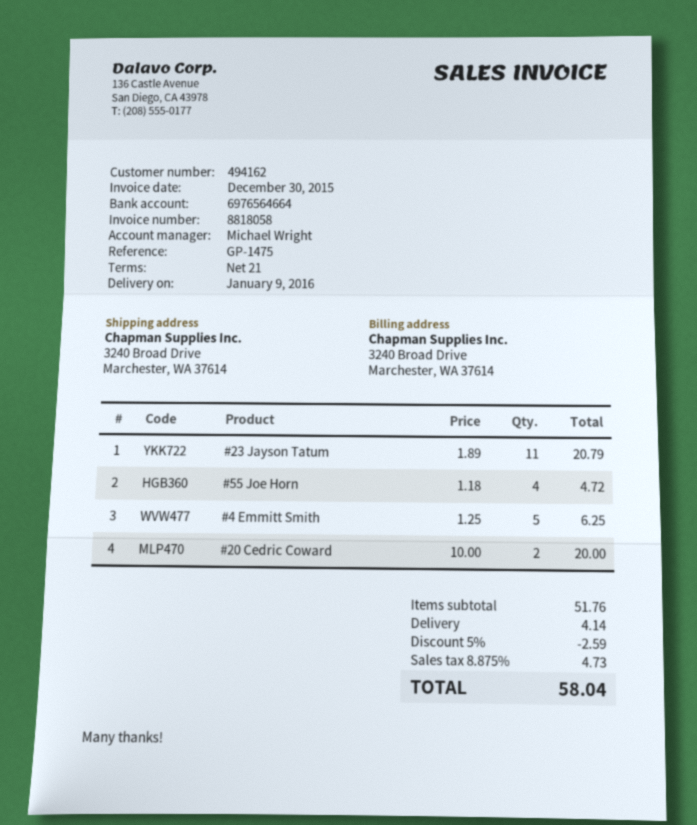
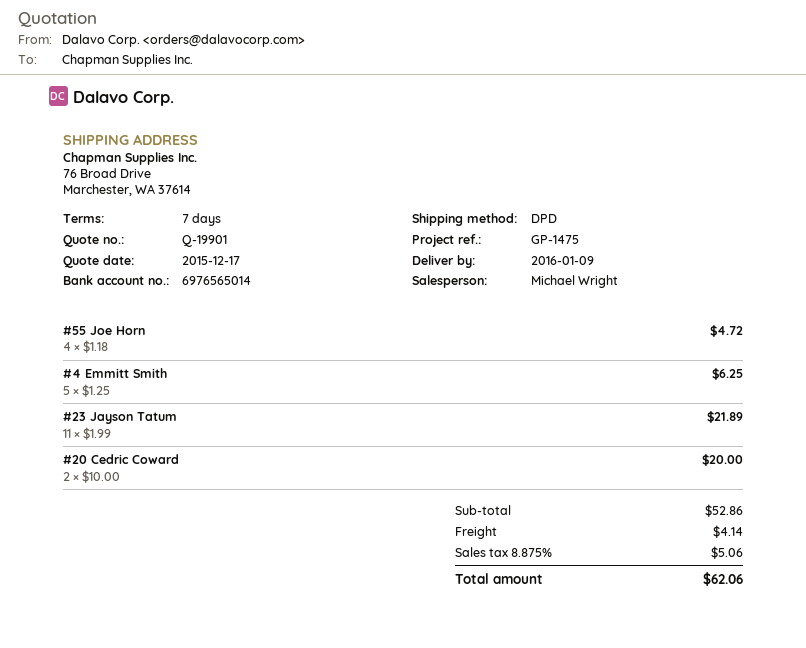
payment terms: 21 days -> 7 days
bank account: 6976564664 -> 6976565014
ship to: 3240 Broad Drive, Marchester, WA 37614 -> 76 Broad Drive, Marchester, WA 37614
#23 Jayson Tatum: 11 x 1.89 = 20.79 -> 11 x 1.99 = 21.89
subtotal: 51.76 -> 52.86
discount: 5% = 2.59 -> none
tax: 8.875% = 4.73 -> 8.875% = 5.06
total: 58.04 -> 62.06

